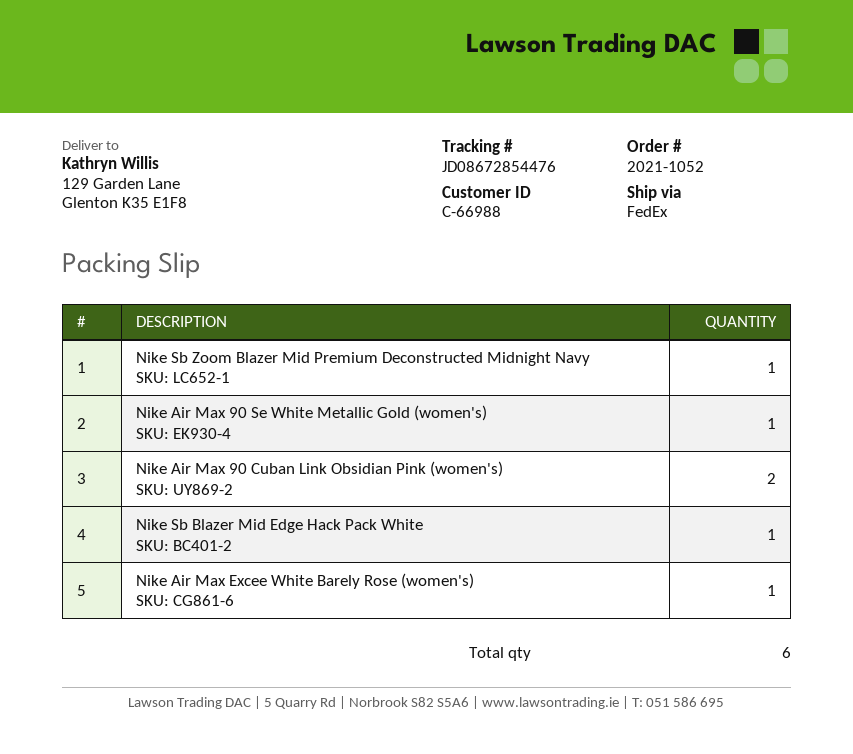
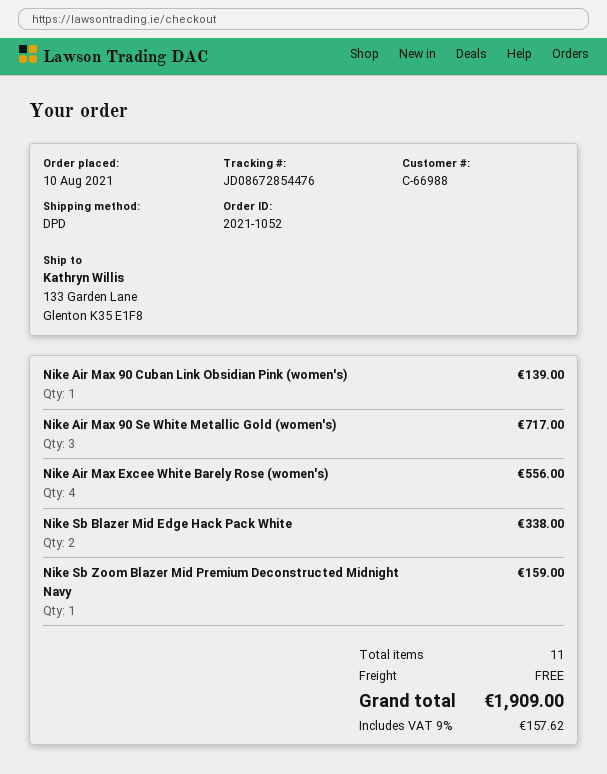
shipping method: FedEx -> DPD
ship to: 129 Garden Lane, Glenton K35 E1F8 -> 133 Garden Lane, Glenton K35 E1F8
Nike Air Max 90 Se White Metallic Gold (women's): 1 -> 3
Nike Air Max 90 Cuban Link Obsidian Pink (women's): 2 -> 1
Nike Sb Blazer Mid Edge Hack Pack White: 1 -> 2
Nike Air Max Excee White Barely Rose (women's): 1 -> 4
total quantity: 6 -> 11

